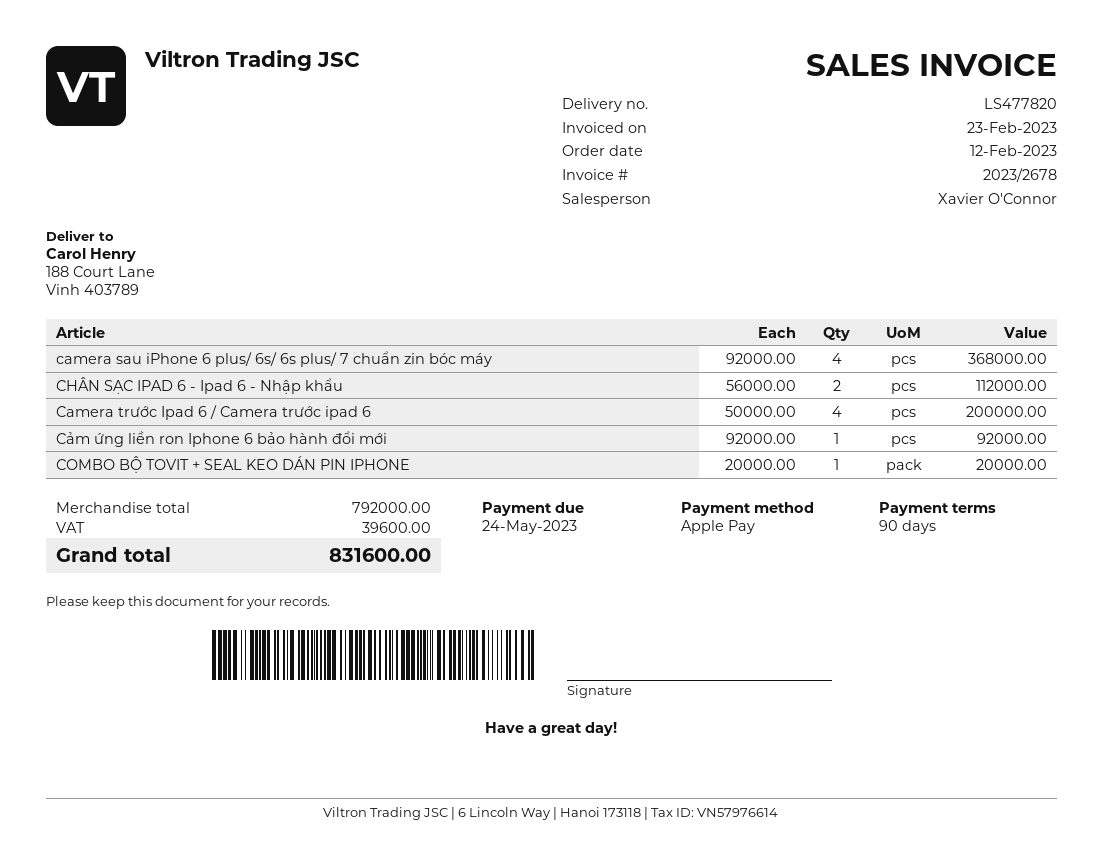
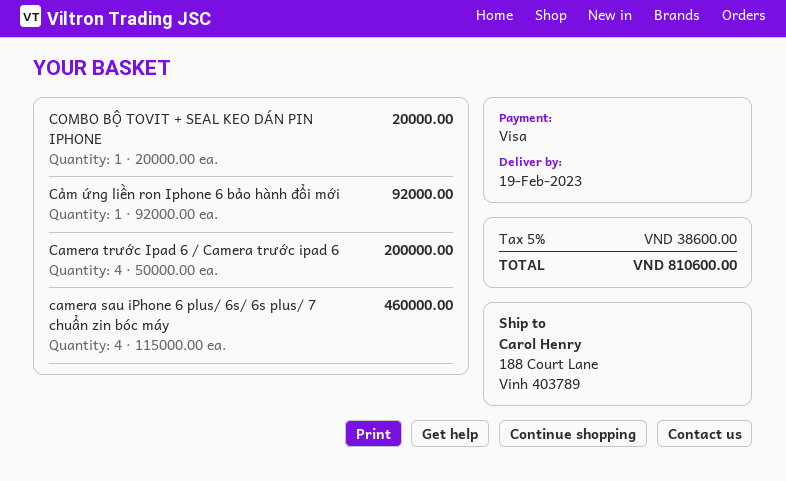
payment method: Apple Pay -> Visa
camera sau iPhone 6 plus/ 6s/ 6s plus/ 7 chuẩn zin bóc máy: 4 x 92000.00 = 368000.00 -> 4 x 115000.00 = 460000.00
CHÂN SẠC IPAD 6 - Ipad 6 - Nhập khẩu: 2 x 56000.00 = 112000.00 -> none
tax: 39600.00 -> 38600.00
total: 831600.00 -> 810600.00

